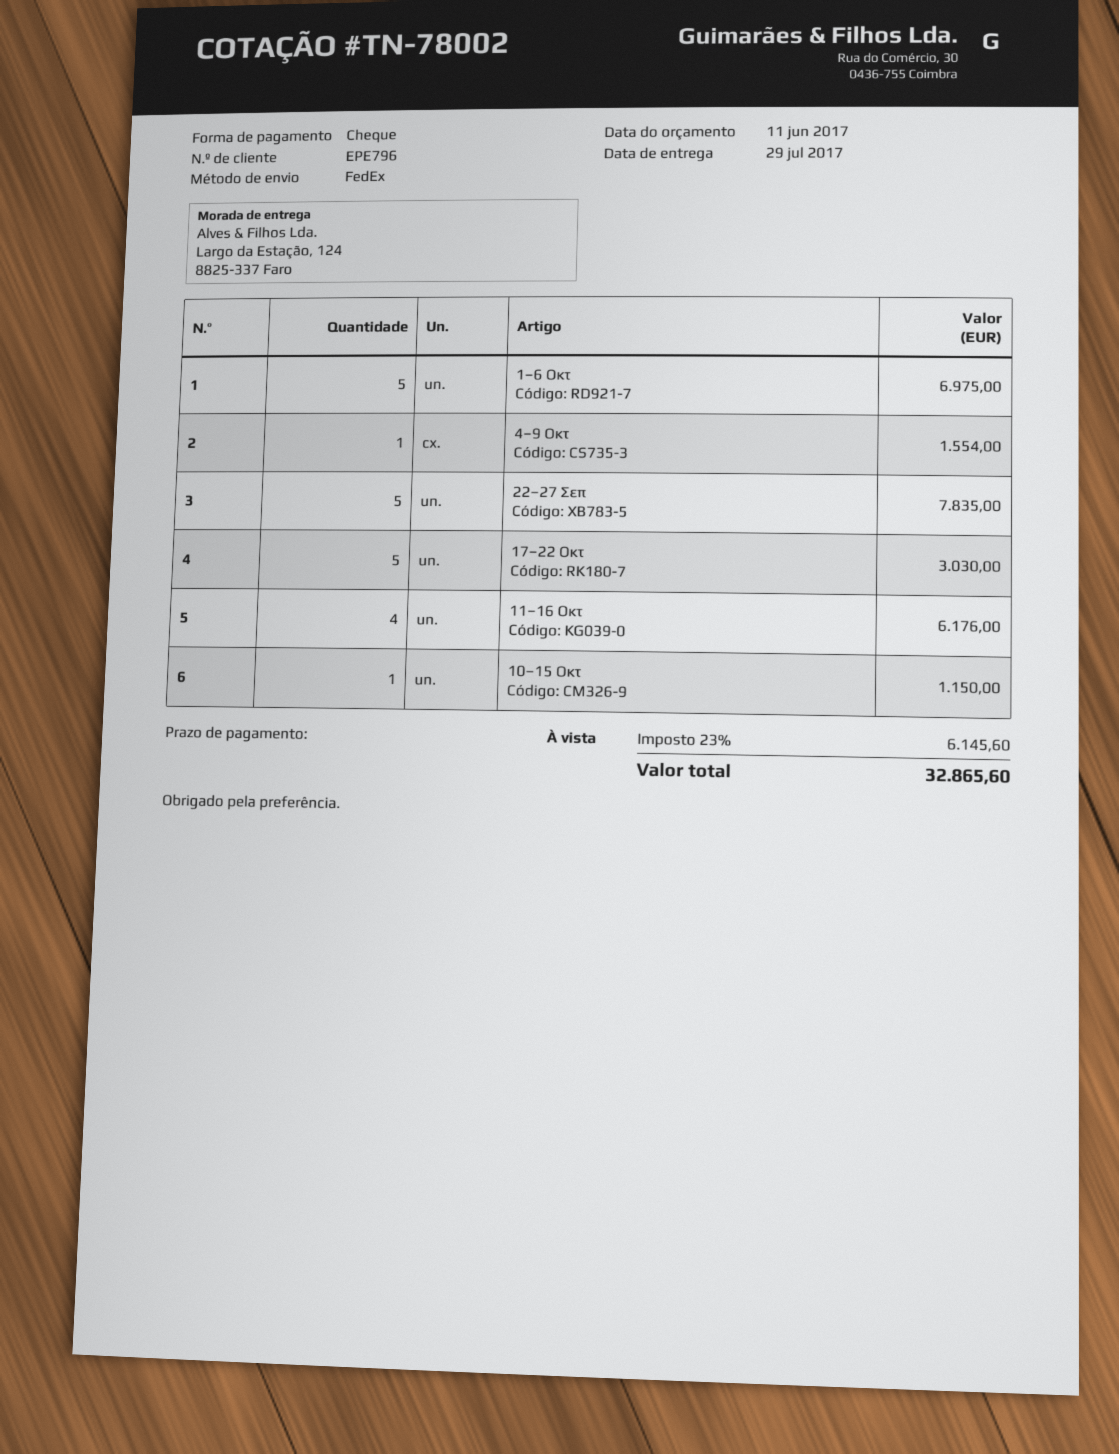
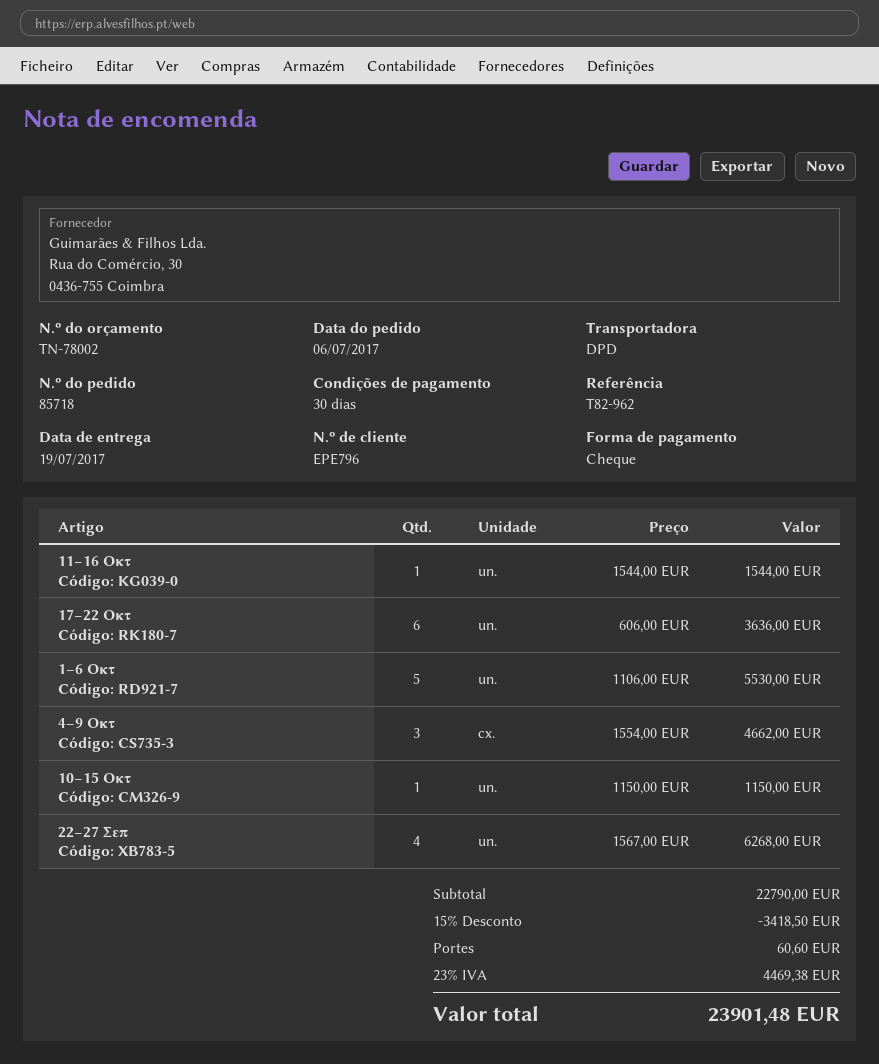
delivery date: 2017-07-29 -> 2017-07-19
payment terms: on receipt -> 30 days
shipping method: FedEx -> DPD
1–6 Οκτ: 5 for 6975.00 -> 5 for 5530.00
4–9 Οκτ: 1 for 1554.00 -> 3 for 4662.00
22–27 Σεπ: 5 for 7835.00 -> 4 for 6268.00
17–22 Οκτ: 5 for 3030.00 -> 6 for 3636.00
11–16 Οκτ: 4 for 6176.00 -> 1 for 1544.00
discount: none -> 15% = 3418.50
shipping: none -> 60.60
tax: 23% = 6145.60 -> 23% = 4469.38
total: 32865.60 -> 23901.48

